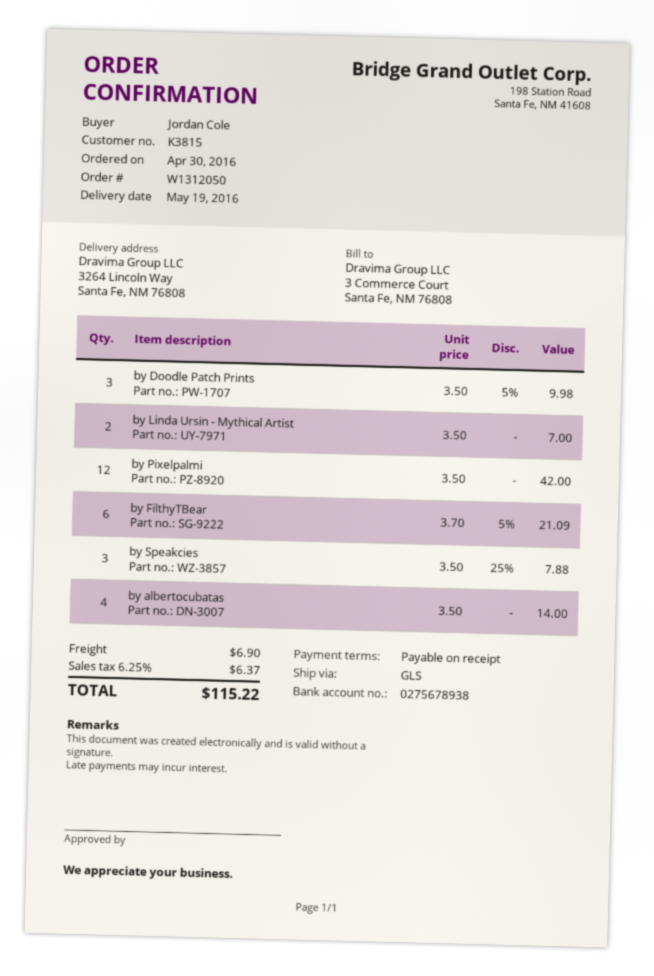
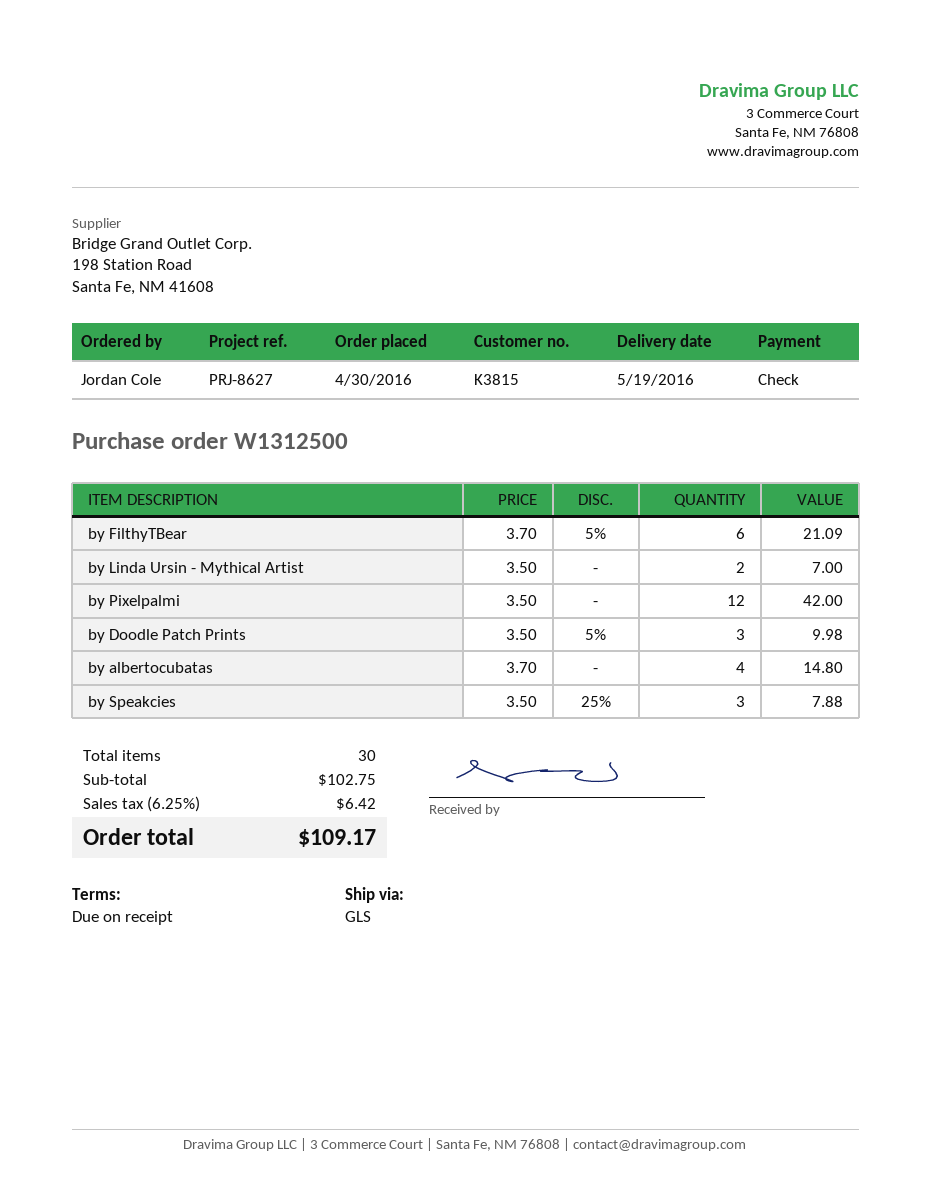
order number: W1312050 -> W1312500
by albertocubatas: 4 x 3.50 = 14.00 -> 4 x 3.70 = 14.80
shipping: 6.90 -> none
tax: 6.25% = 6.37 -> 6.25% = 6.42
total: 115.22 -> 109.17

